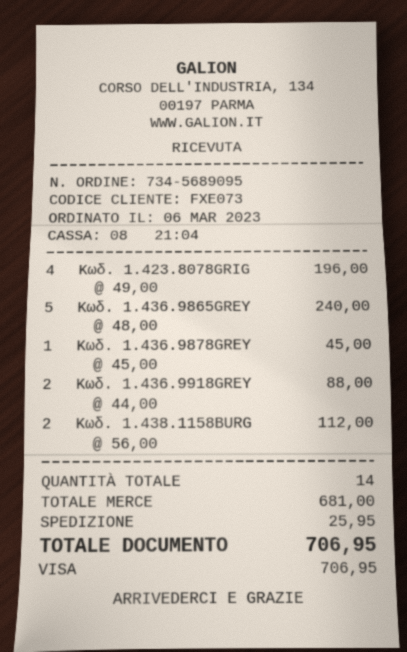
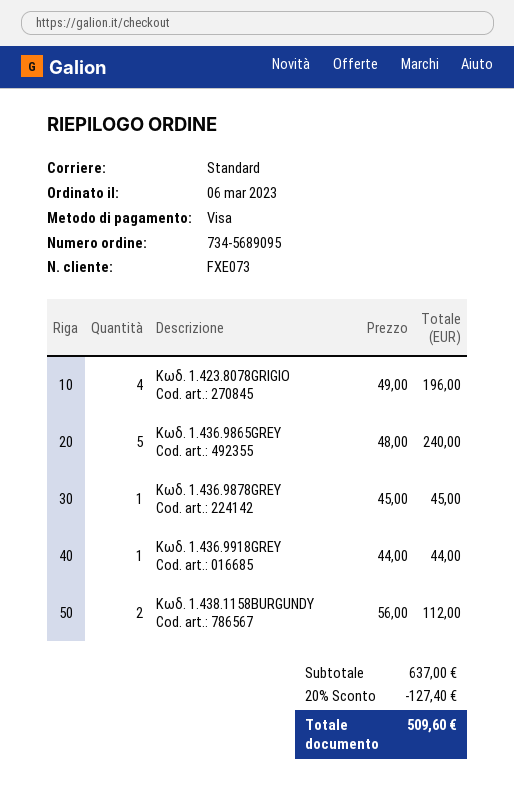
Κωδ. 1.436.9918GREY: 2 x 44.00 = 88.00 -> 1 x 44.00 = 44.00
subtotal: 681.00 -> 637.00
discount: none -> 20% = 127.40
shipping: 25.95 -> none
total: 706.95 -> 509.60

